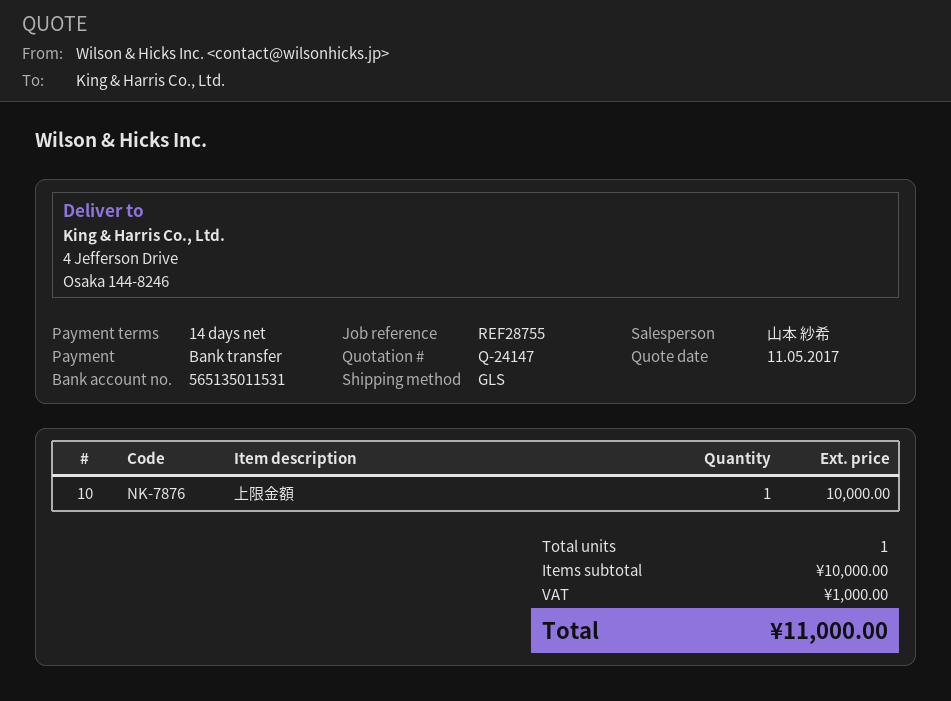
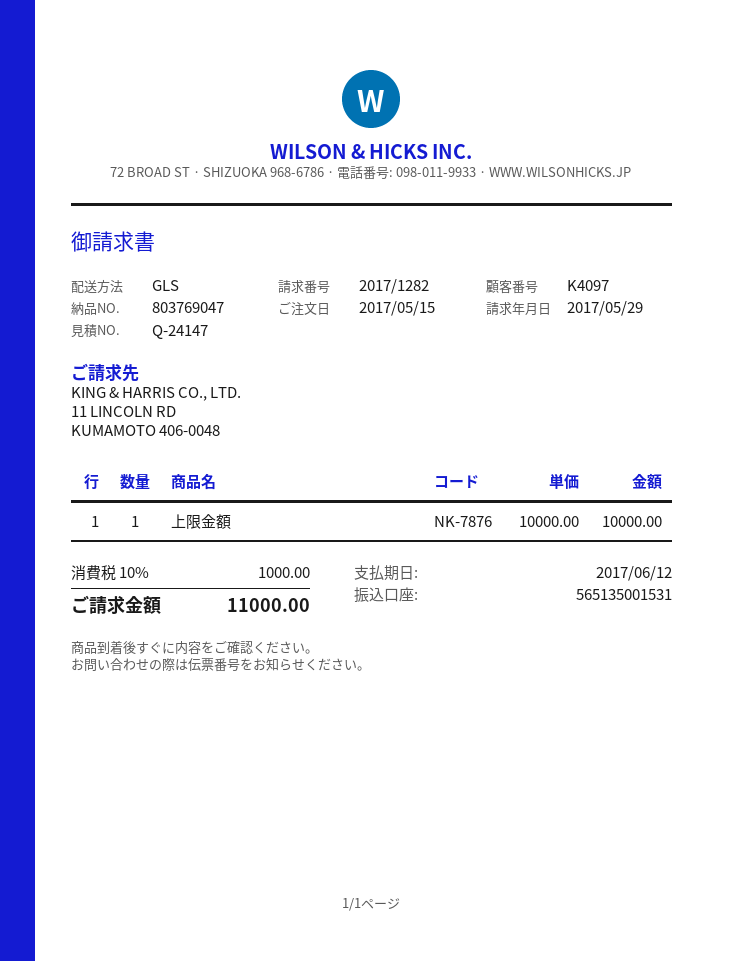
bank account: 565135011531 -> 565135001531

